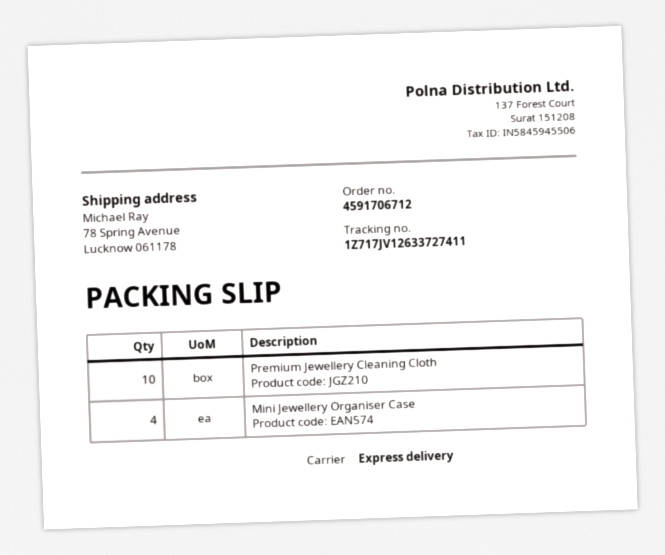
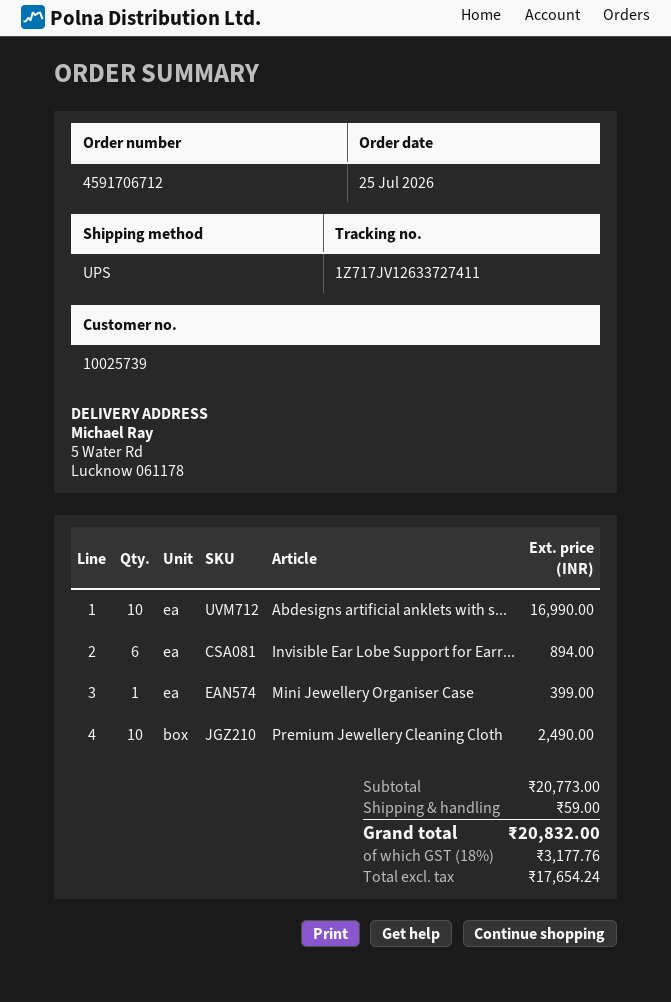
shipping method: express -> UPS
ship to: 78 Spring Avenue, Lucknow 061178 -> 5 Water Rd, Lucknow 061178
Mini Jewellery Organiser Case: 4 -> 1
Abdesigns artificial anklets with s...: none -> 10
Invisible Ear Lobe Support for Earr...: none -> 6

